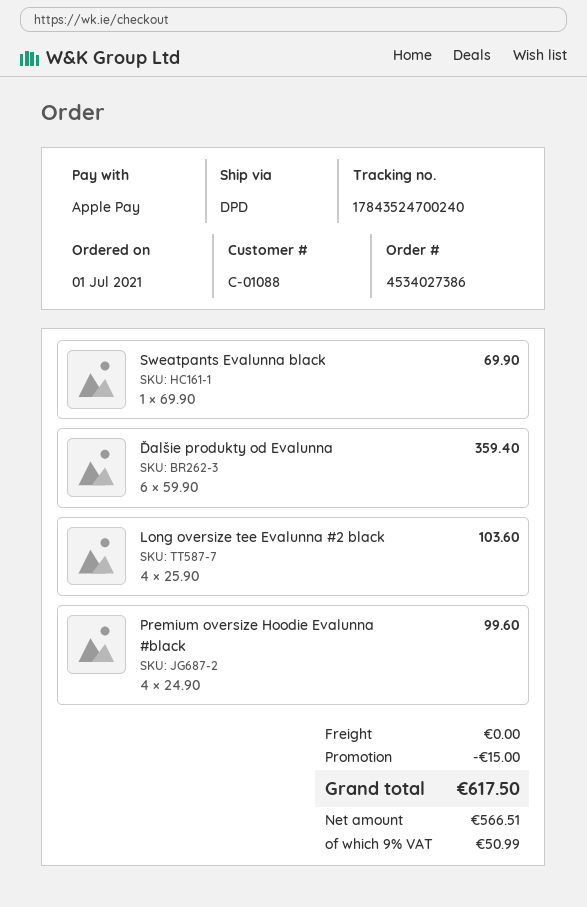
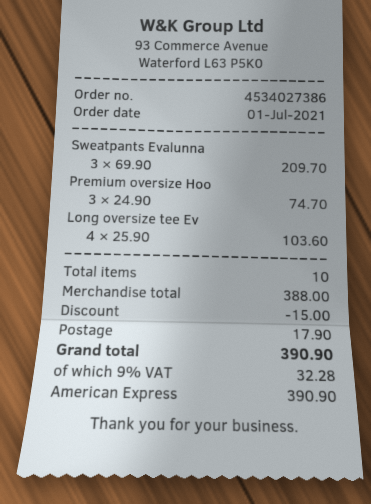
payment method: Apple Pay -> American Express
Sweatpants Evalunna black: 1 x 69.90 = 69.90 -> 3 x 69.90 = 209.70
Ďalšie produkty od Evalunna: 6 x 59.90 = 359.40 -> none
Premium oversize Hoodie Evalunna #black: 4 x 24.90 = 99.60 -> 3 x 24.90 = 74.70
shipping: 0.00 -> 17.90
tax: 9% = 50.99 -> 9% = 32.28
total: 617.50 -> 390.90

